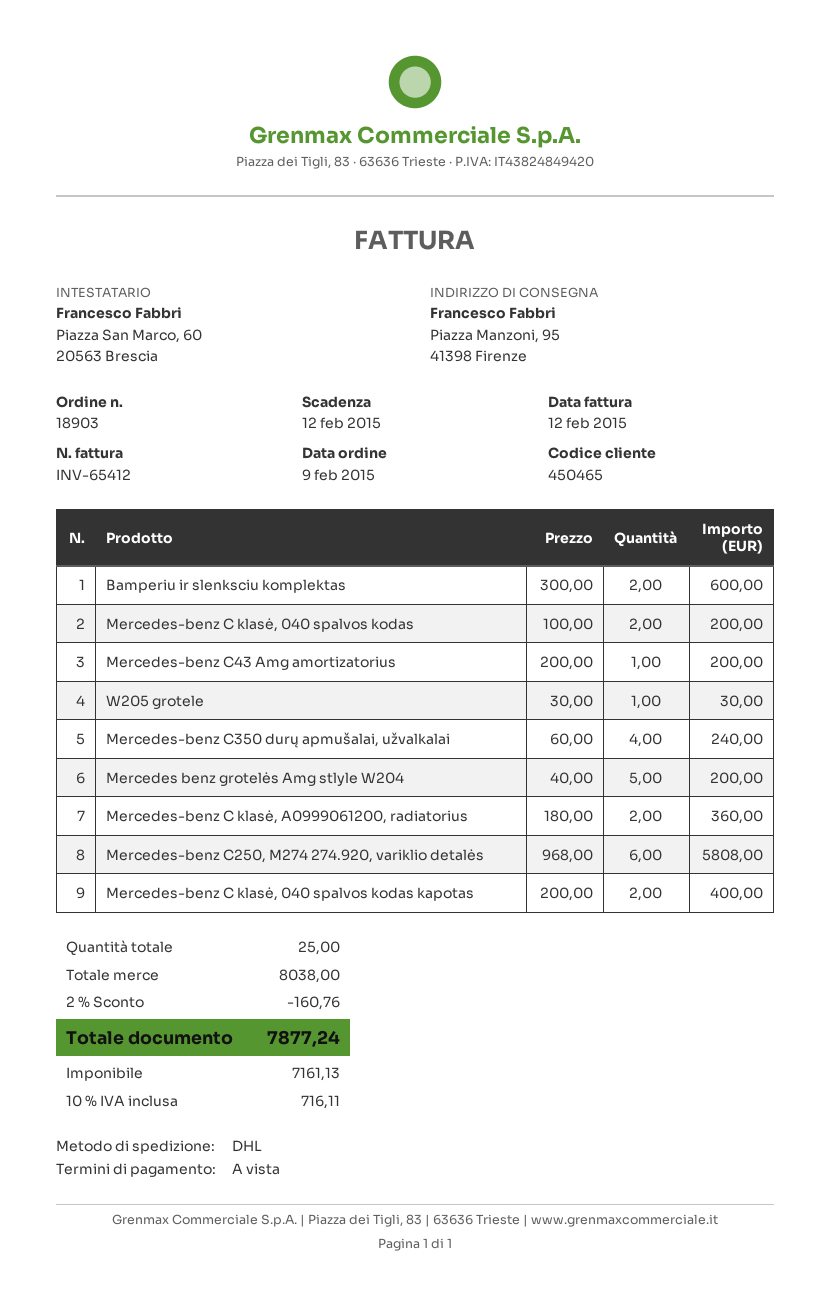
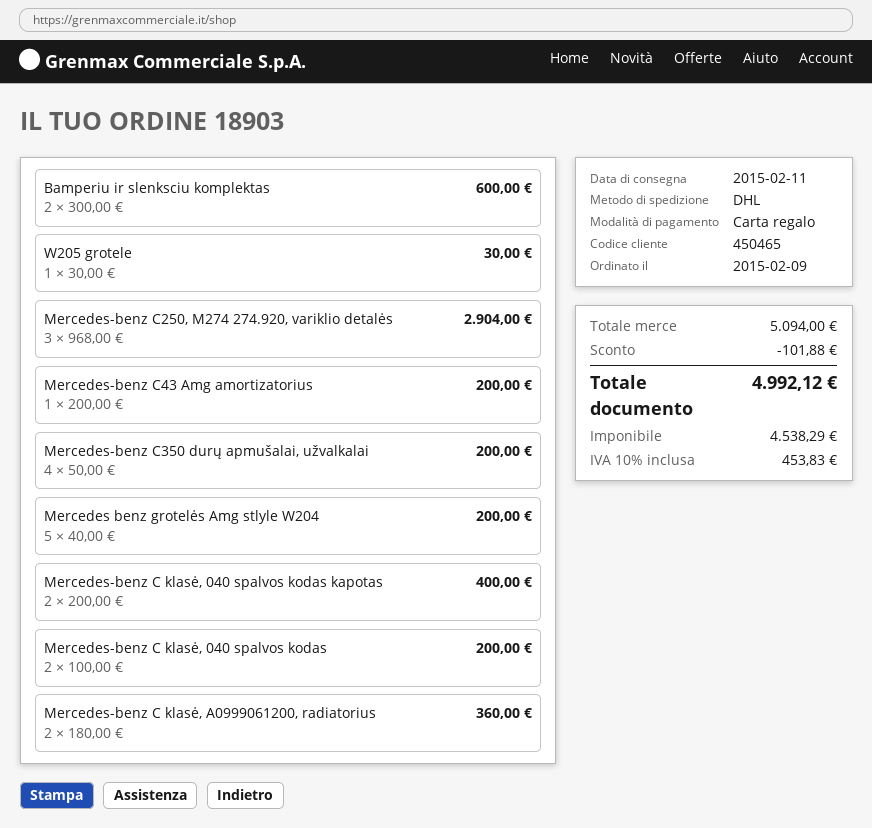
Mercedes-benz C350 durų apmušalai, užvalkalai: 4 x 60.00 = 240.00 -> 4 x 50.00 = 200.00
Mercedes-benz C250, M274 274.920, variklio detalės: 6 x 968.00 = 5808.00 -> 3 x 968.00 = 2904.00
subtotal: 8038.00 -> 5094.00
discount: 160.76 -> 101.88
net: 7161.13 -> 4538.29
tax: 10% = 716.11 -> 10% = 453.83
total: 7877.24 -> 4992.12

